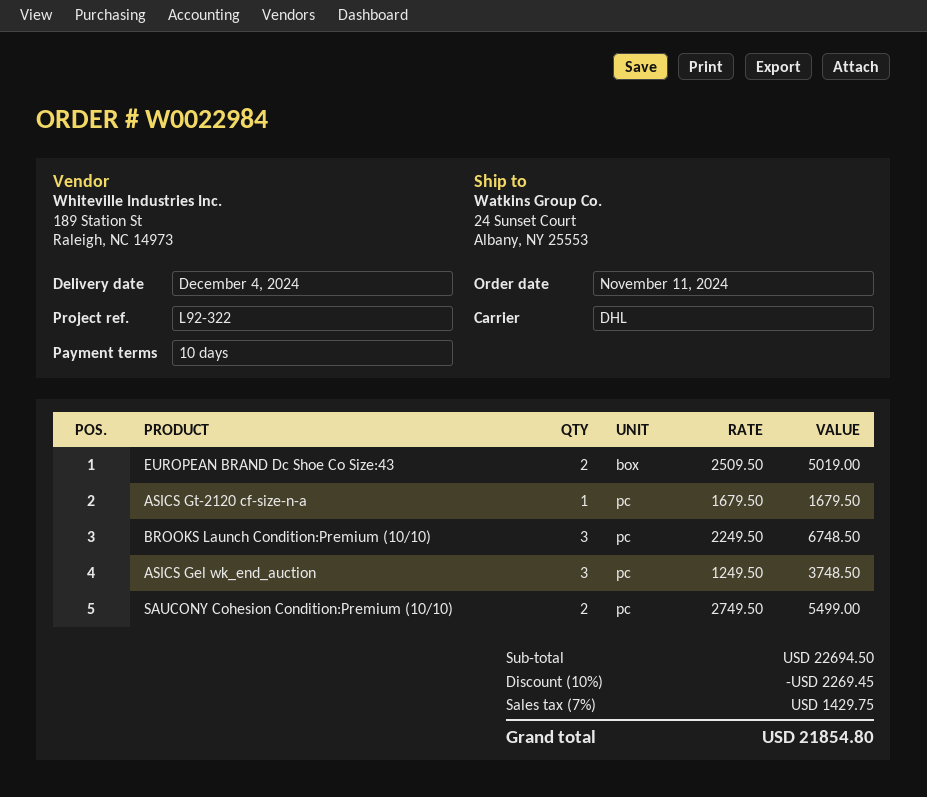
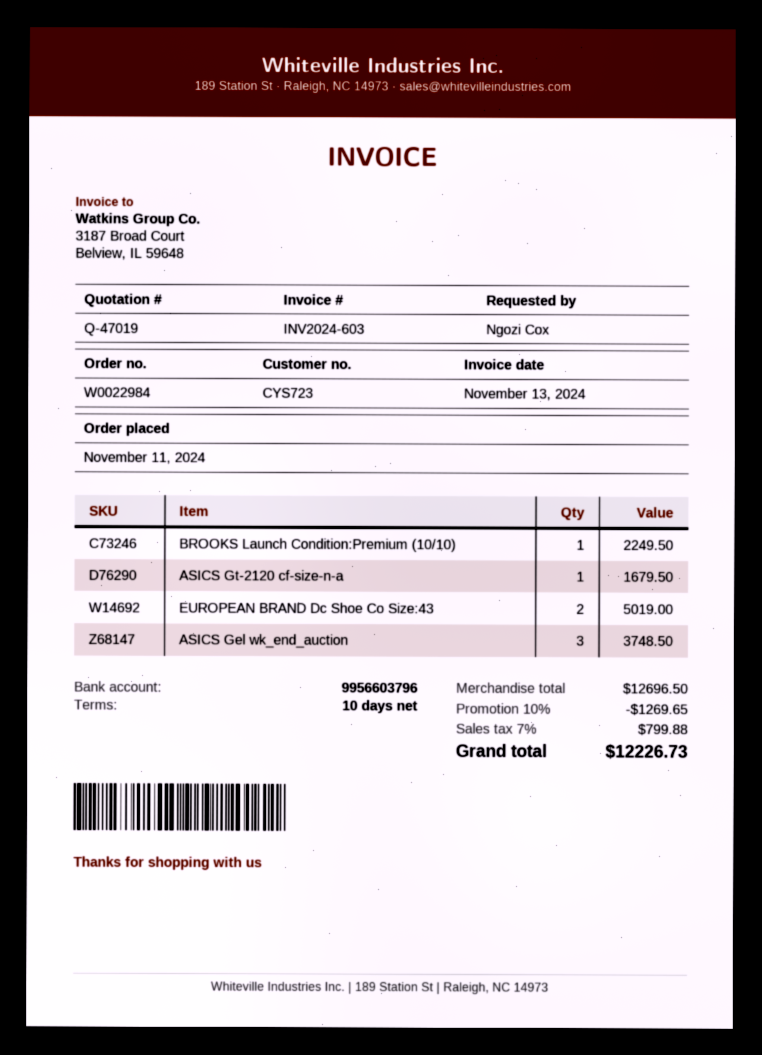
BROOKS Launch Condition:Premium (10/10): 3 for 6748.50 -> 1 for 2249.50
SAUCONY Cohesion Condition:Premium (10/10): 2 for 5499.00 -> none
subtotal: 22694.50 -> 12696.50
discount: 10% = 2269.45 -> 10% = 1269.65
tax: 7% = 1429.75 -> 7% = 799.88
total: 21854.80 -> 12226.73

